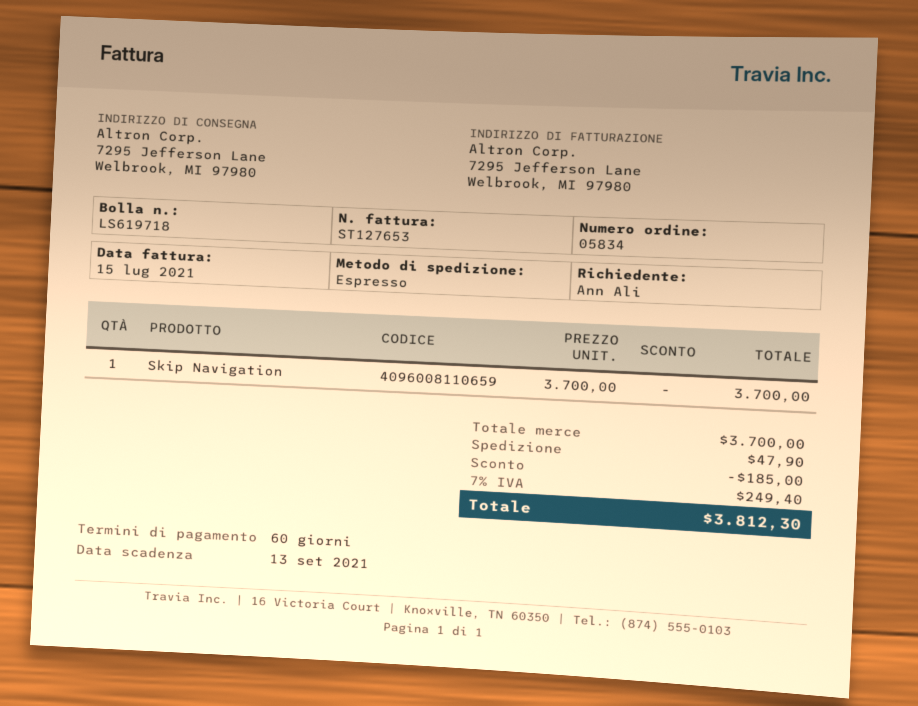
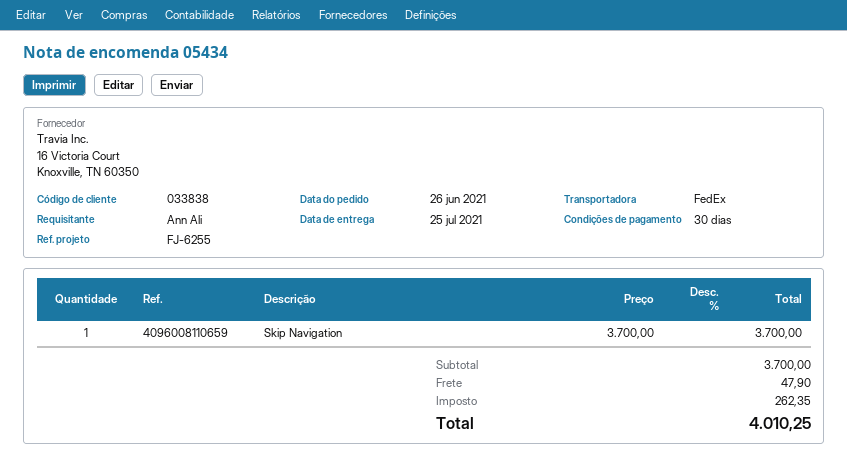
order number: 05834 -> 05434
payment terms: 60 days -> 30 days
shipping method: express -> FedEx
discount: 185.00 -> none
tax: 249.40 -> 262.35
total: 3812.30 -> 4010.25

